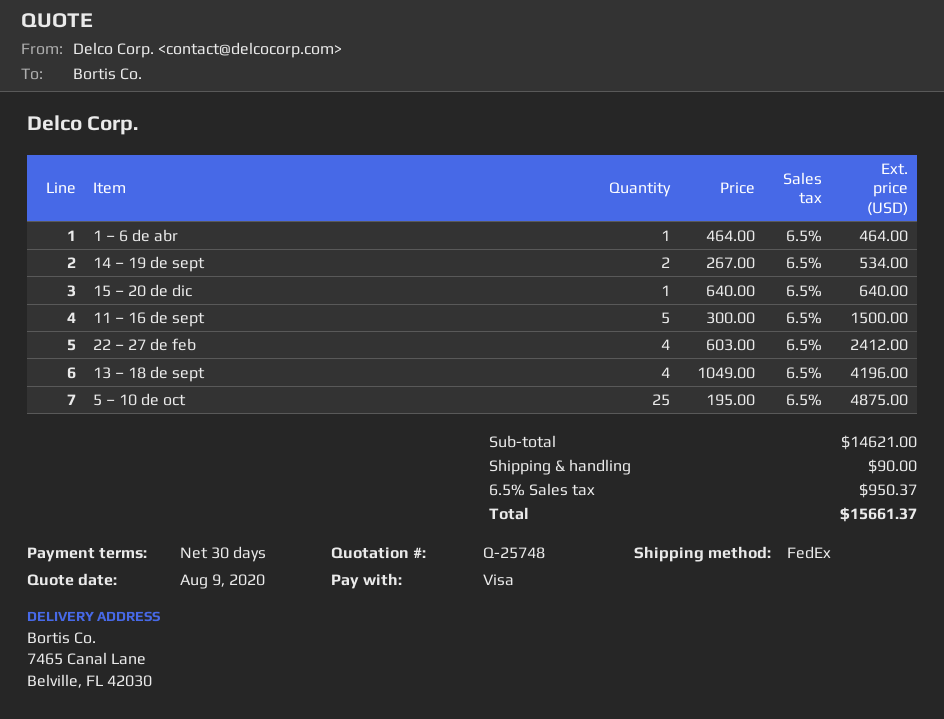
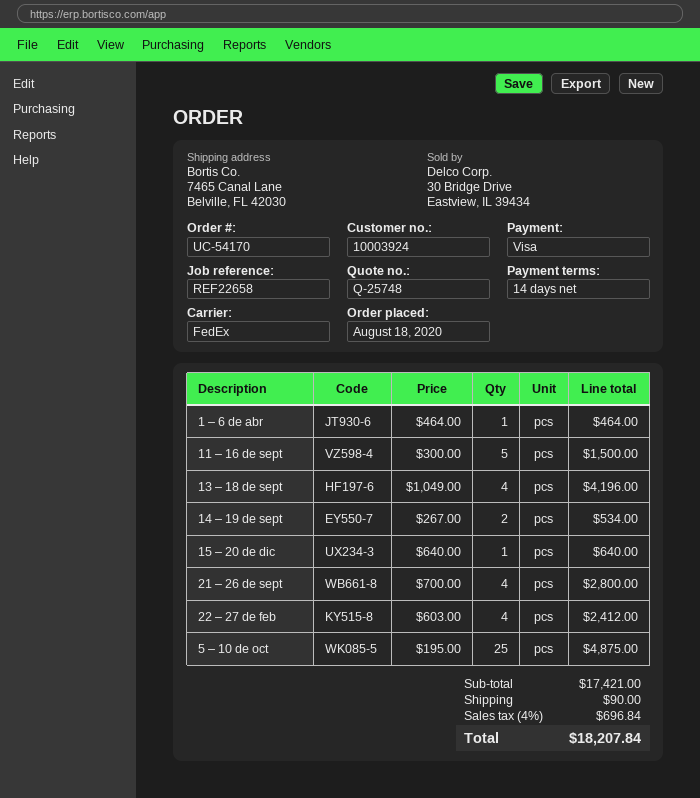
payment terms: 30 days -> 14 days
21 – 26 de sept: none -> 4 x 700.00 = 2800.00
subtotal: 14621.00 -> 17421.00
tax: 6.5% = 950.37 -> 4% = 696.84
total: 15661.37 -> 18207.84

